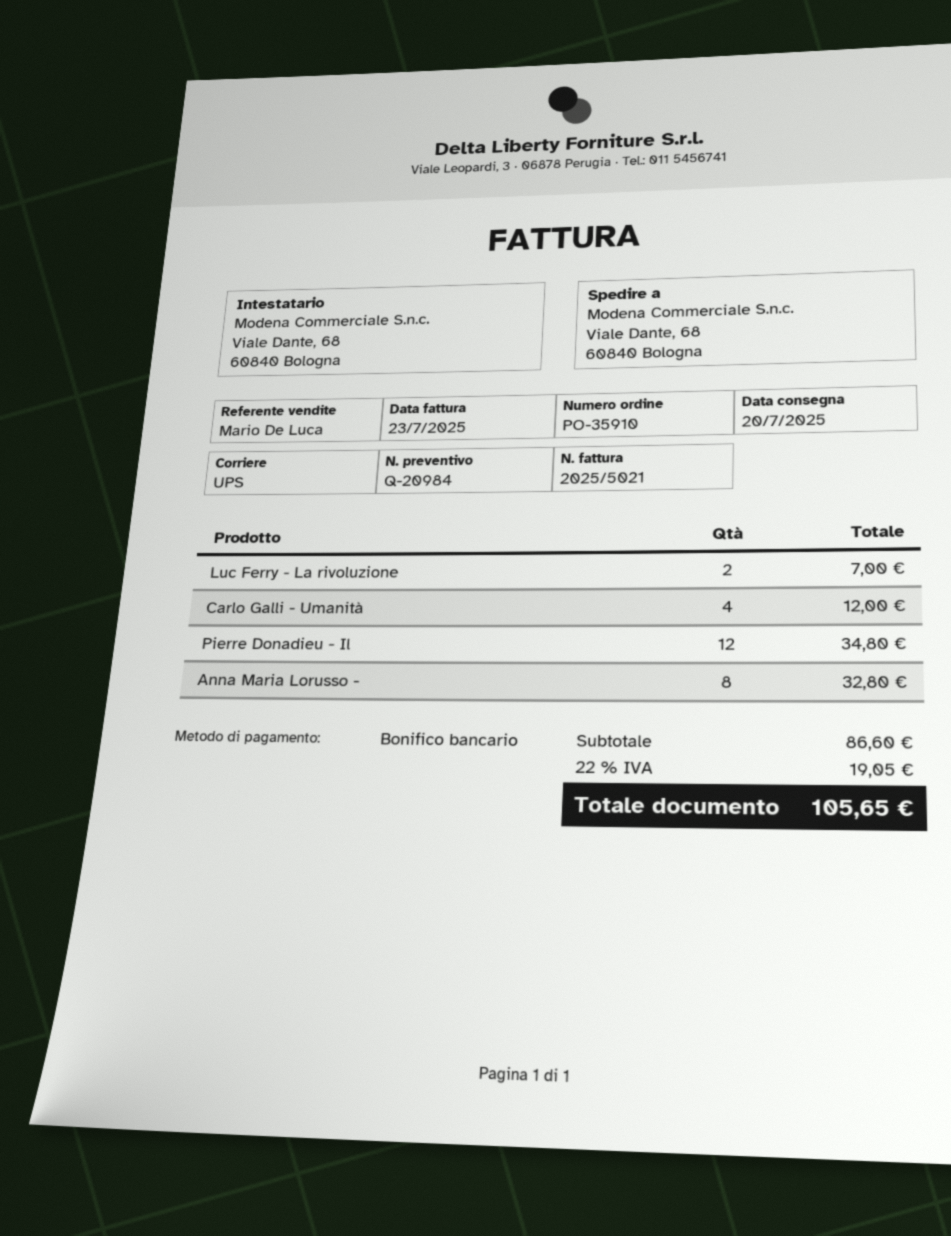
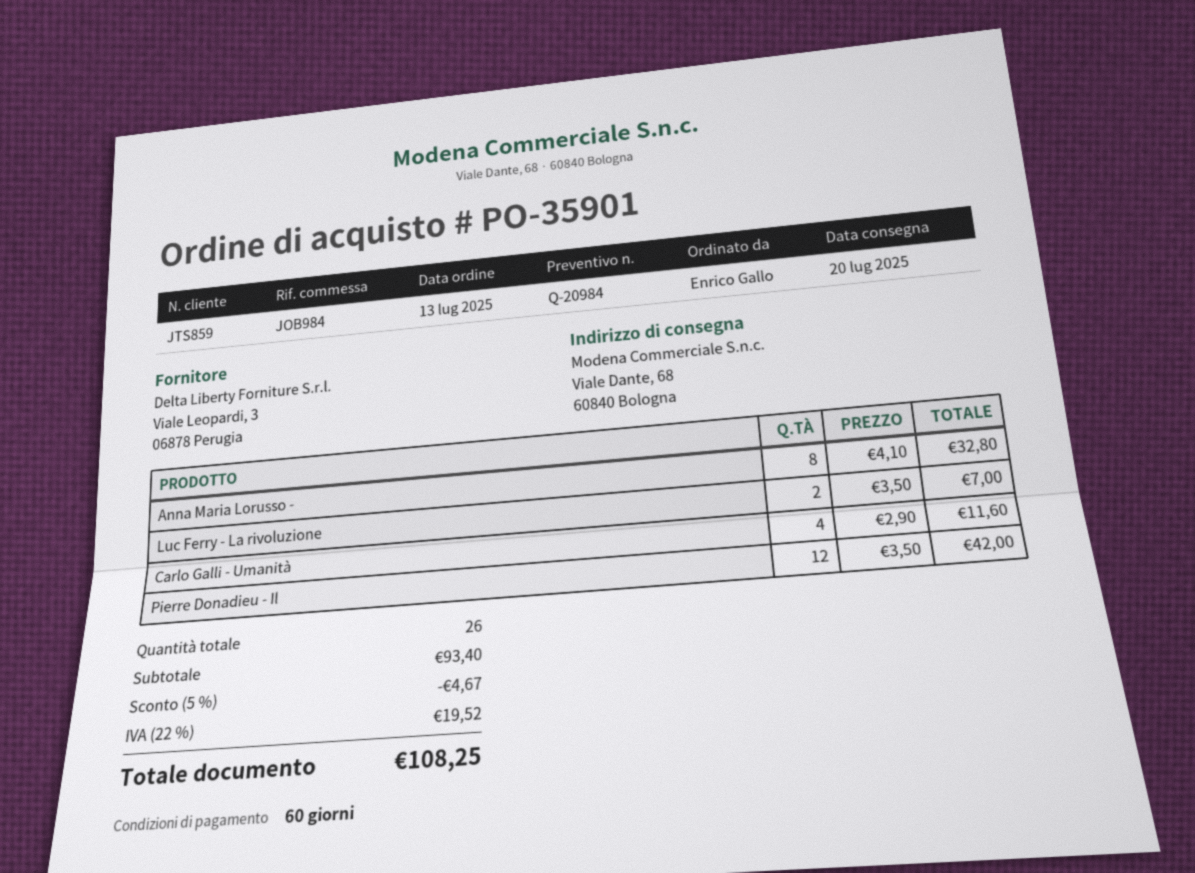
order number: PO-35910 -> PO-35901
Carlo Galli - Umanità: 4 for 12.00 -> 4 for 11.60
Pierre Donadieu - Il: 12 for 34.80 -> 12 for 42.00
subtotal: 86.60 -> 93.40
discount: none -> 5% = 4.67
tax: 22% = 19.05 -> 22% = 19.52
total: 105.65 -> 108.25

